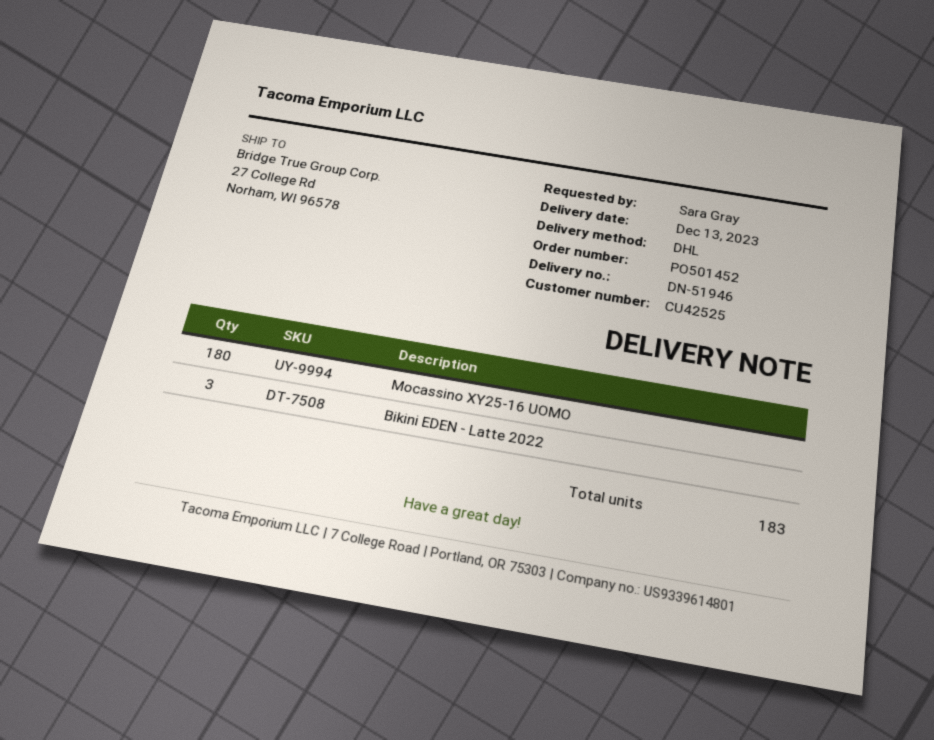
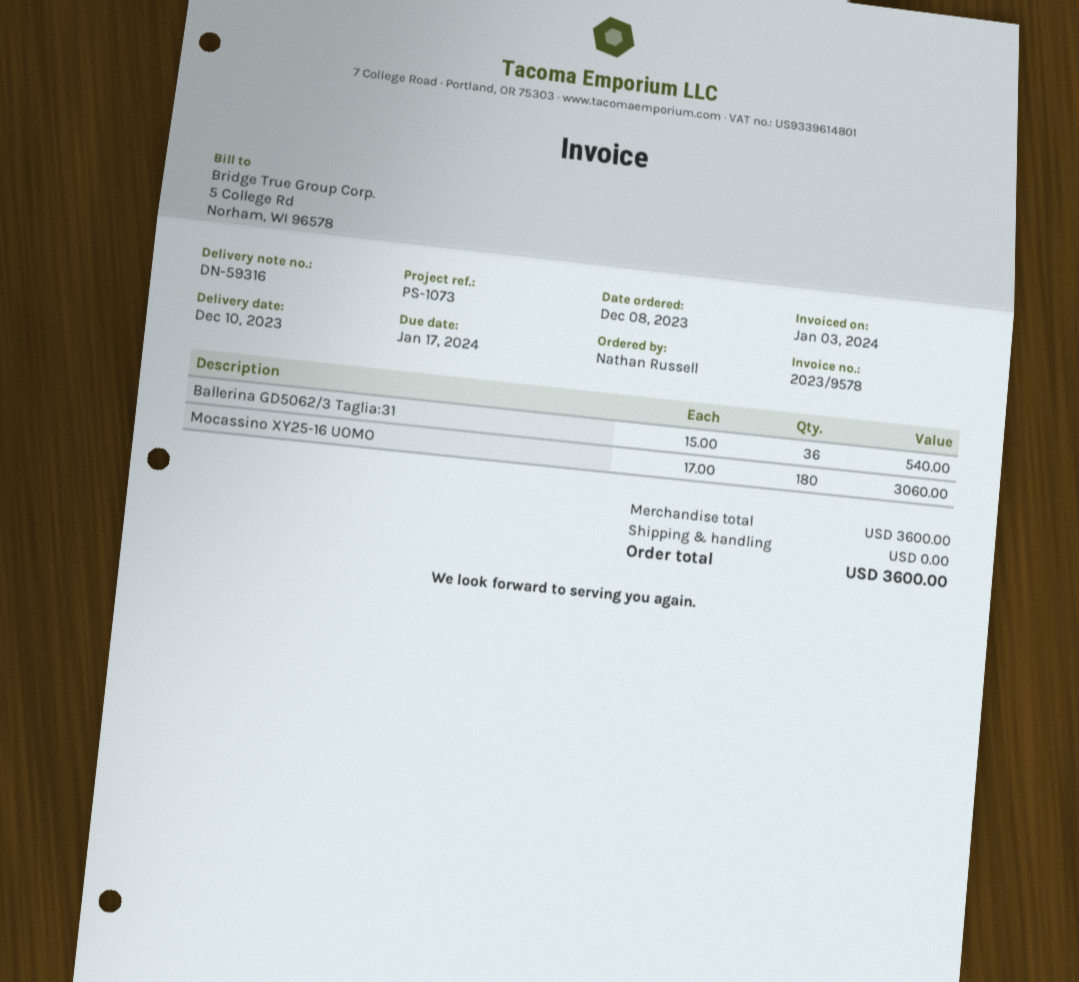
delivery note number: DN-51946 -> DN-59316
delivery date: 2023-12-13 -> 2023-12-10
ordered by: Sara Gray -> Nathan Russell
Bikini EDEN - Latte 2022: 3 -> none
Ballerina GD5062/3 Taglia:31: none -> 36

